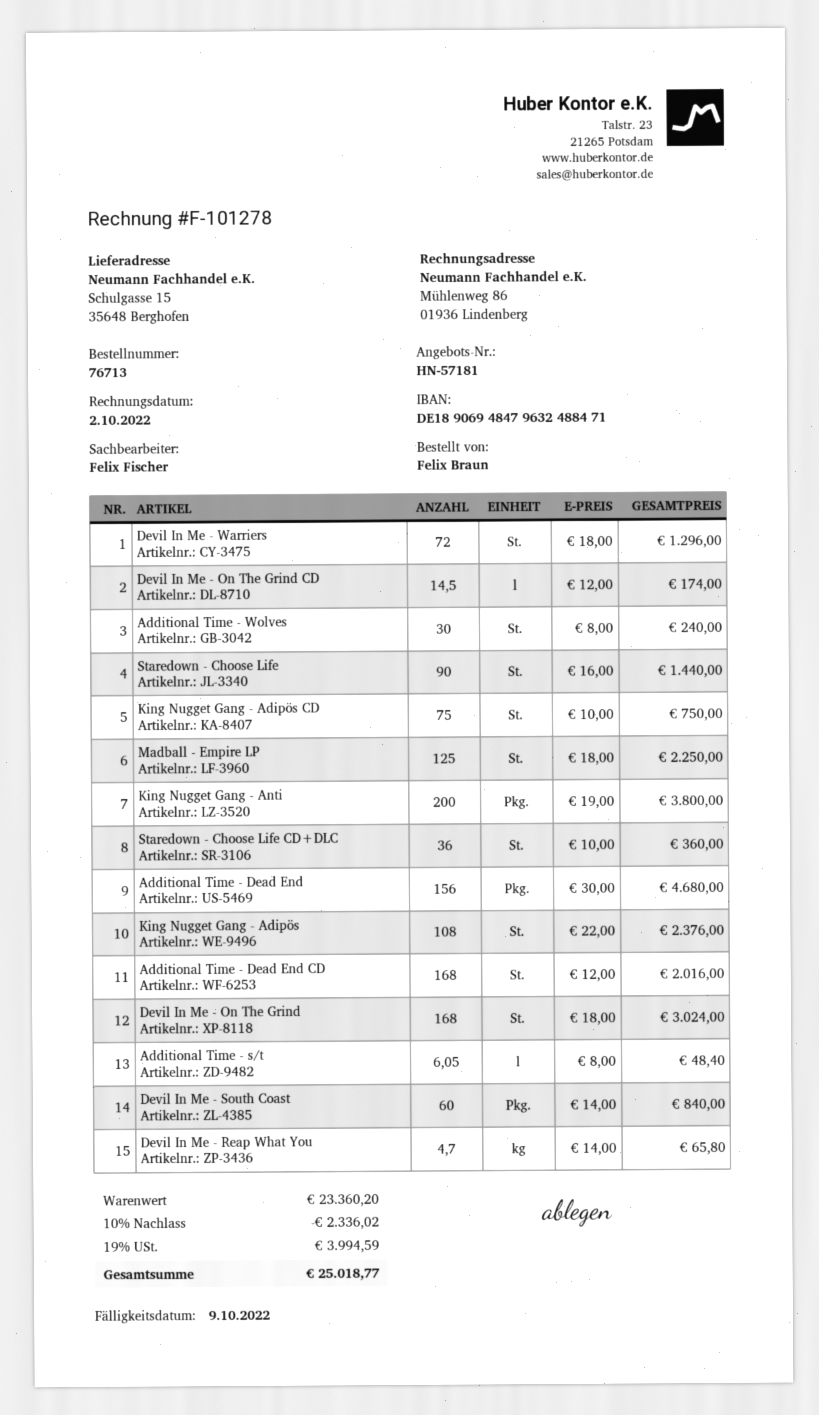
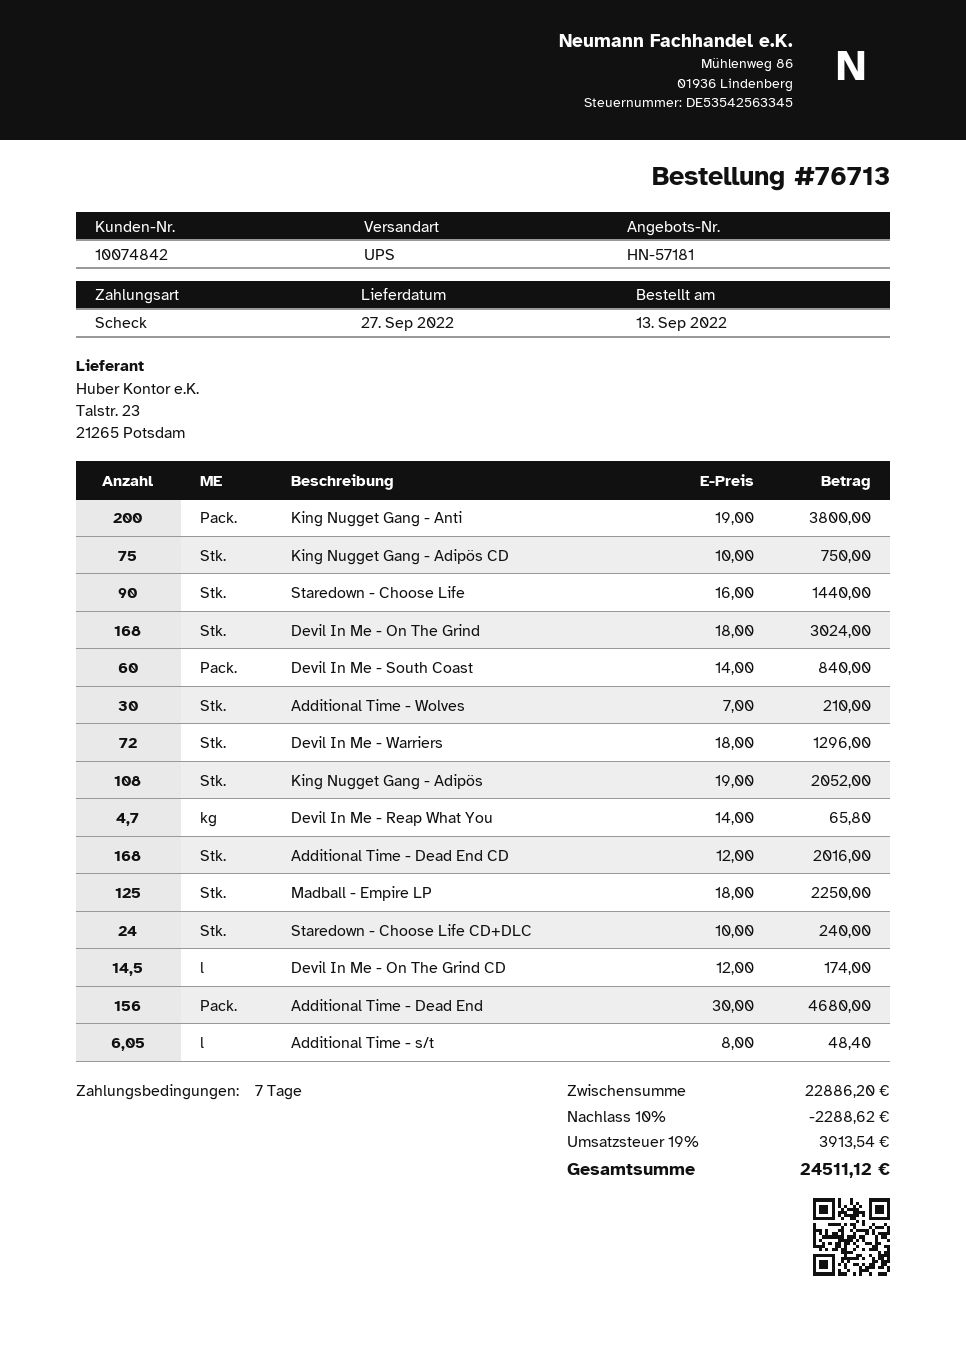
Additional Time - Wolves: 30 x 8.00 = 240.00 -> 30 x 7.00 = 210.00
Staredown - Choose Life CD+DLC: 36 x 10.00 = 360.00 -> 24 x 10.00 = 240.00
King Nugget Gang - Adipös: 108 x 22.00 = 2376.00 -> 108 x 19.00 = 2052.00
subtotal: 23360.20 -> 22886.20
discount: 10% = 2336.02 -> 10% = 2288.62
tax: 19% = 3994.59 -> 19% = 3913.54
total: 25018.77 -> 24511.12

